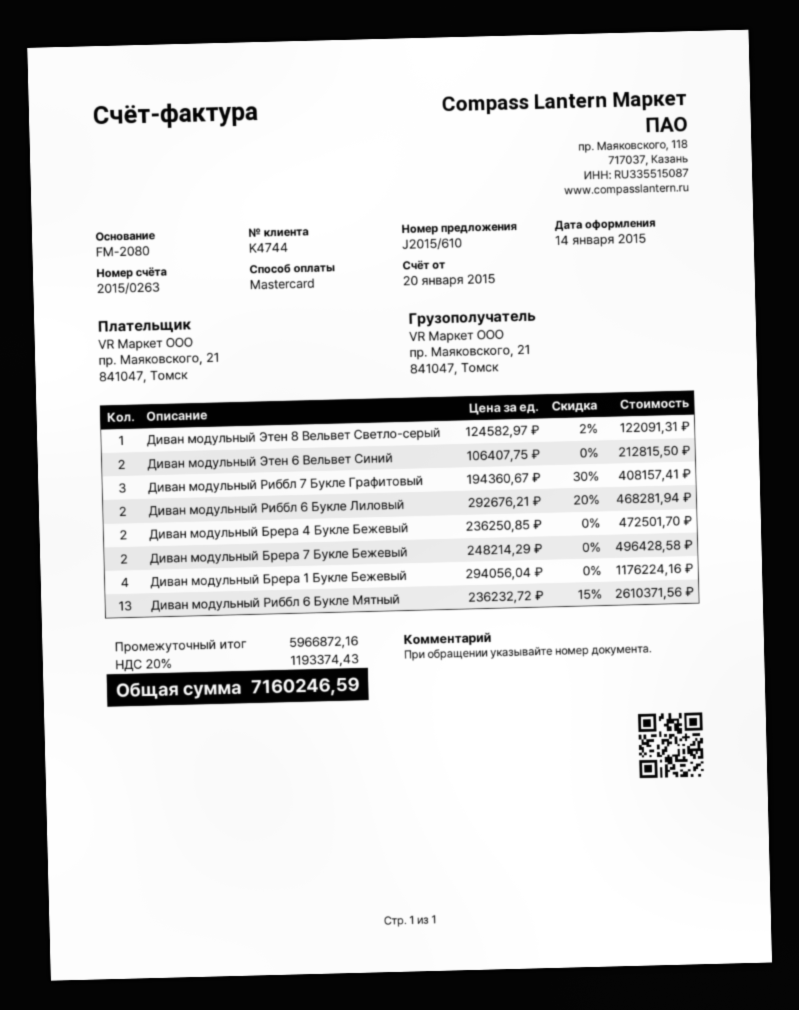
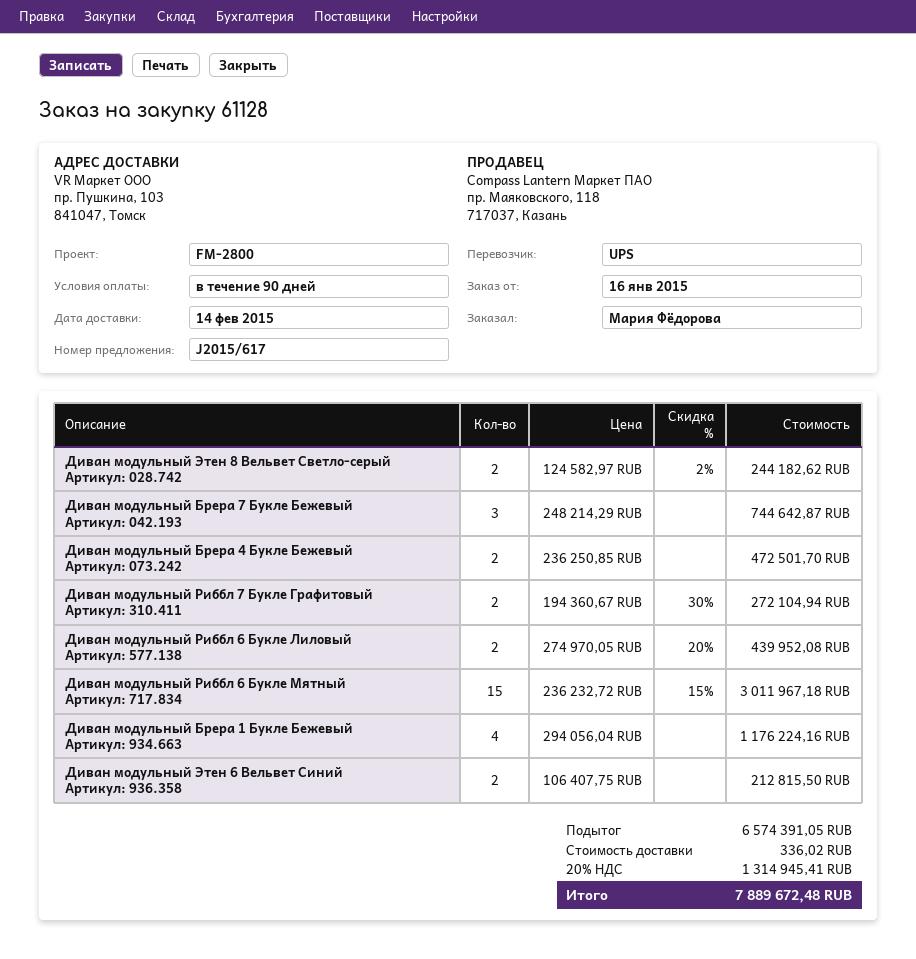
quote number: J2015/610 -> J2015/617
order date: 2015-01-14 -> 2015-01-16
reference: FM-2080 -> FM-2800
ship to: пр. Маяковского, 21, 841047, Томск -> пр. Пушкина, 103, 841047, Томск
Диван модульный Этен 8 Вельвет Светло-серый: 1 x 124582.97 - 2% = 122091.31 -> 2 x 124582.97 - 2% = 244182.62
Диван модульный Риббл 7 Букле Графитовый: 3 x 194360.67 - 30% = 408157.41 -> 2 x 194360.67 - 30% = 272104.94
Диван модульный Риббл 6 Букле Лиловый: 2 x 292676.21 - 20% = 468281.94 -> 2 x 274970.05 - 20% = 439952.08
Диван модульный Брера 7 Букле Бежевый: 2 x 248214.29 = 496428.58 -> 3 x 248214.29 = 744642.87
Диван модульный Риббл 6 Букле Мятный: 13 x 236232.72 - 15% = 2610371.56 -> 15 x 236232.72 - 15% = 3011967.18
subtotal: 5966872.16 -> 6574391.05
shipping: none -> 336.02
tax: 20% = 1193374.43 -> 20% = 1314945.41
total: 7160246.59 -> 7889672.48

